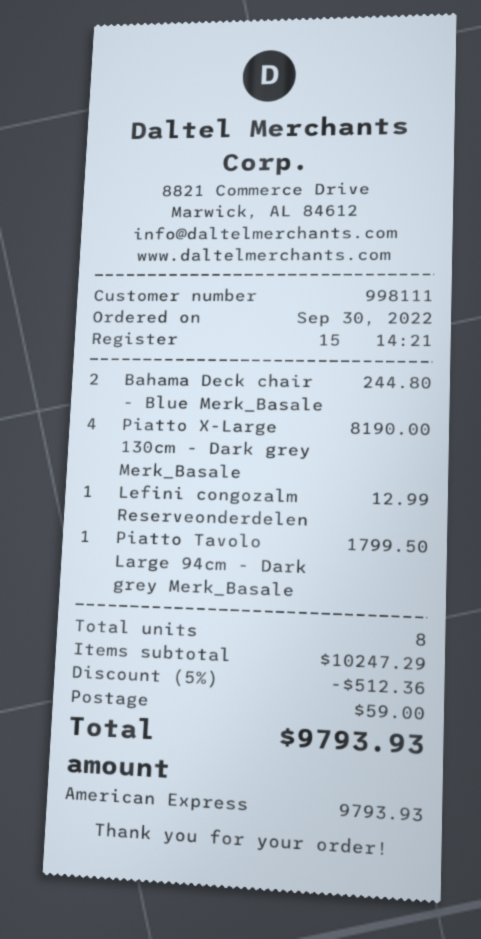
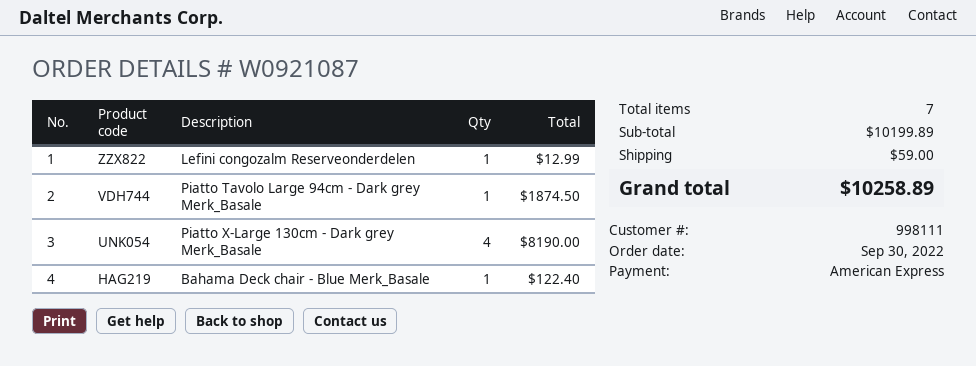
Bahama Deck chair - Blue Merk_Basale: 2 for 244.80 -> 1 for 122.40
Piatto Tavolo Large 94cm - Dark grey Merk_Basale: 1 for 1799.50 -> 1 for 1874.50
total quantity: 8 -> 7
subtotal: 10247.29 -> 10199.89
discount: 5% = 512.36 -> none
total: 9793.93 -> 10258.89

